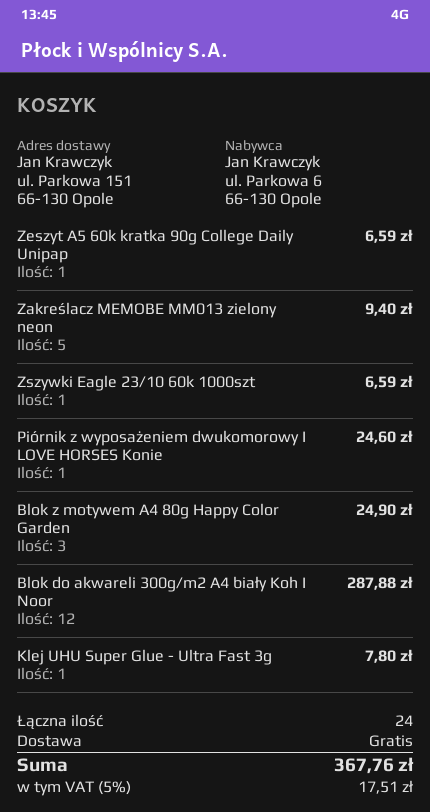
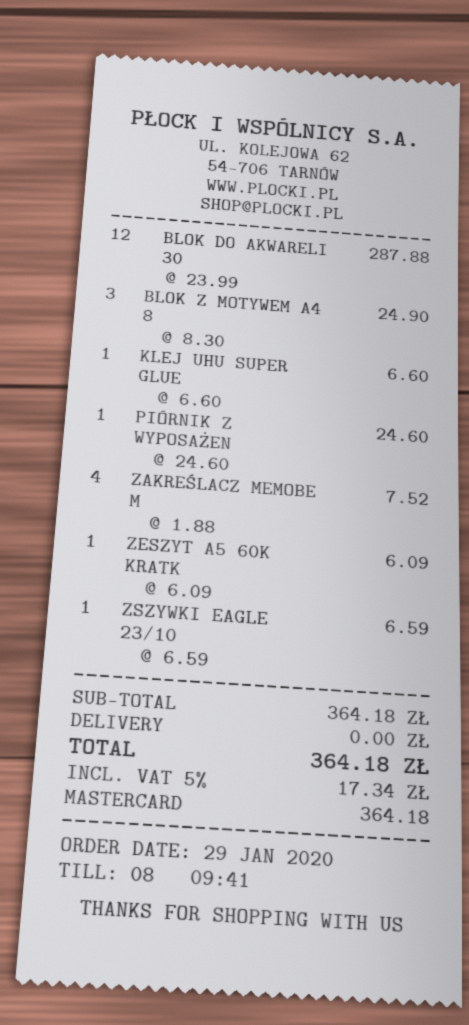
Zeszyt A5 60k kratka 90g College Daily Unipap: 1 for 6.59 -> 1 for 6.09
Zakreślacz MEMOBE MM013 zielony neon: 5 for 9.40 -> 4 for 7.52
Klej UHU Super Glue - Ultra Fast 3g: 1 for 7.80 -> 1 for 6.60
tax: 5% = 17.51 -> 5% = 17.34
total: 367.76 -> 364.18

